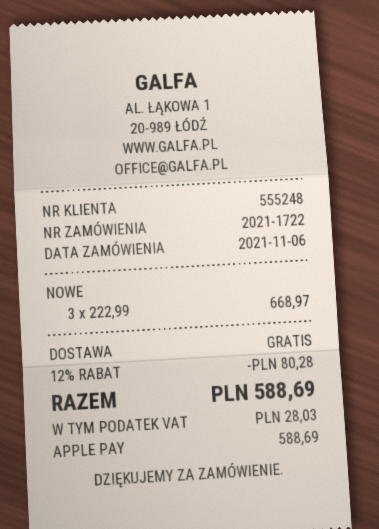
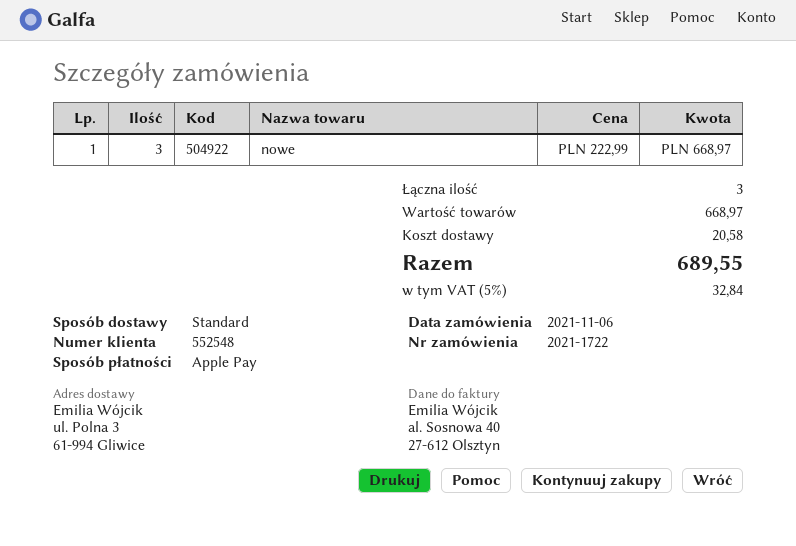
customer number: 555248 -> 552548
discount: 12% = 80.28 -> none
shipping: 0.00 -> 20.58
tax: 28.03 -> 32.84
total: 588.69 -> 689.55

